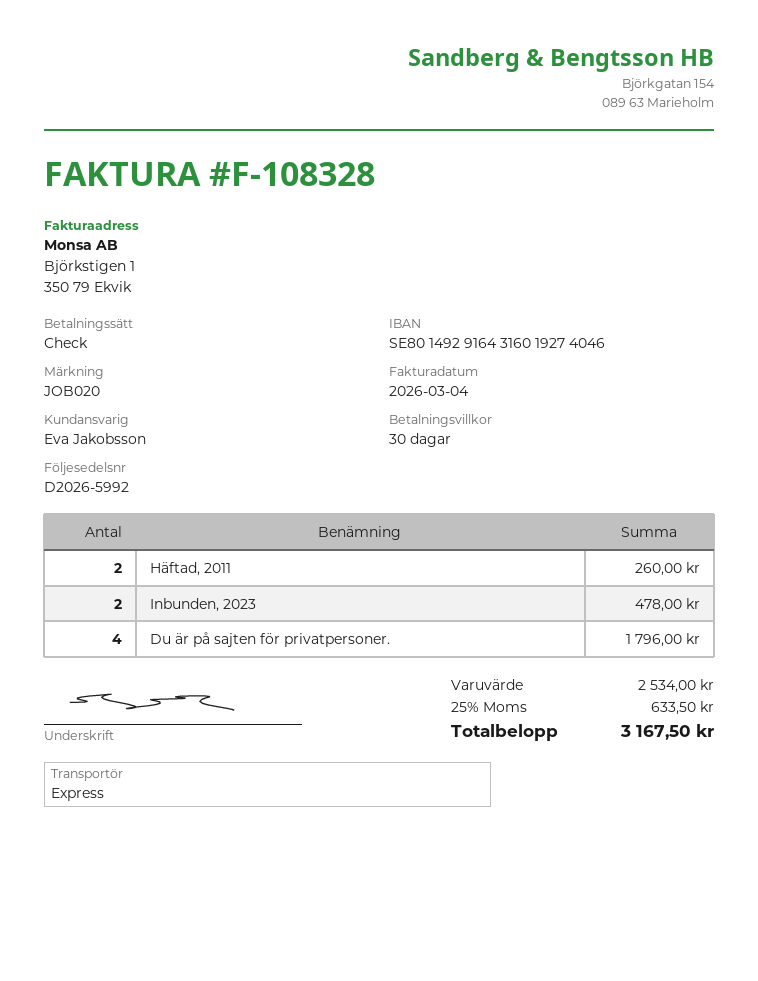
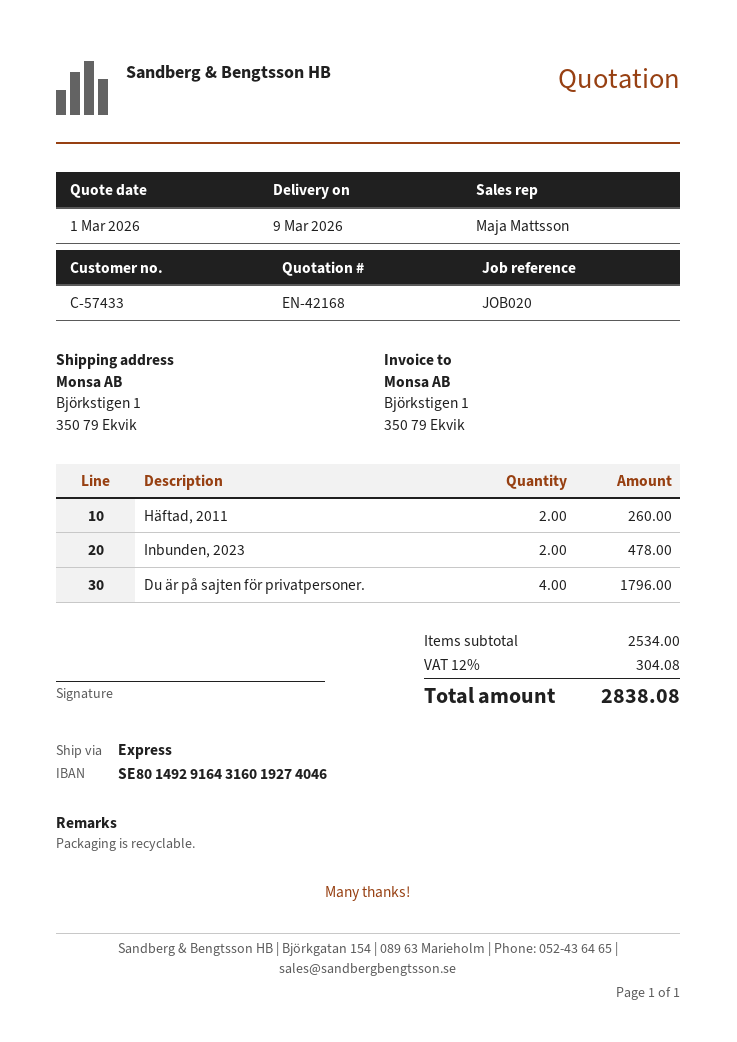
sales rep: Eva Jakobsson -> Maja Mattsson
tax: 25% = 633.50 -> 12% = 304.08
total: 3167.50 -> 2838.08

